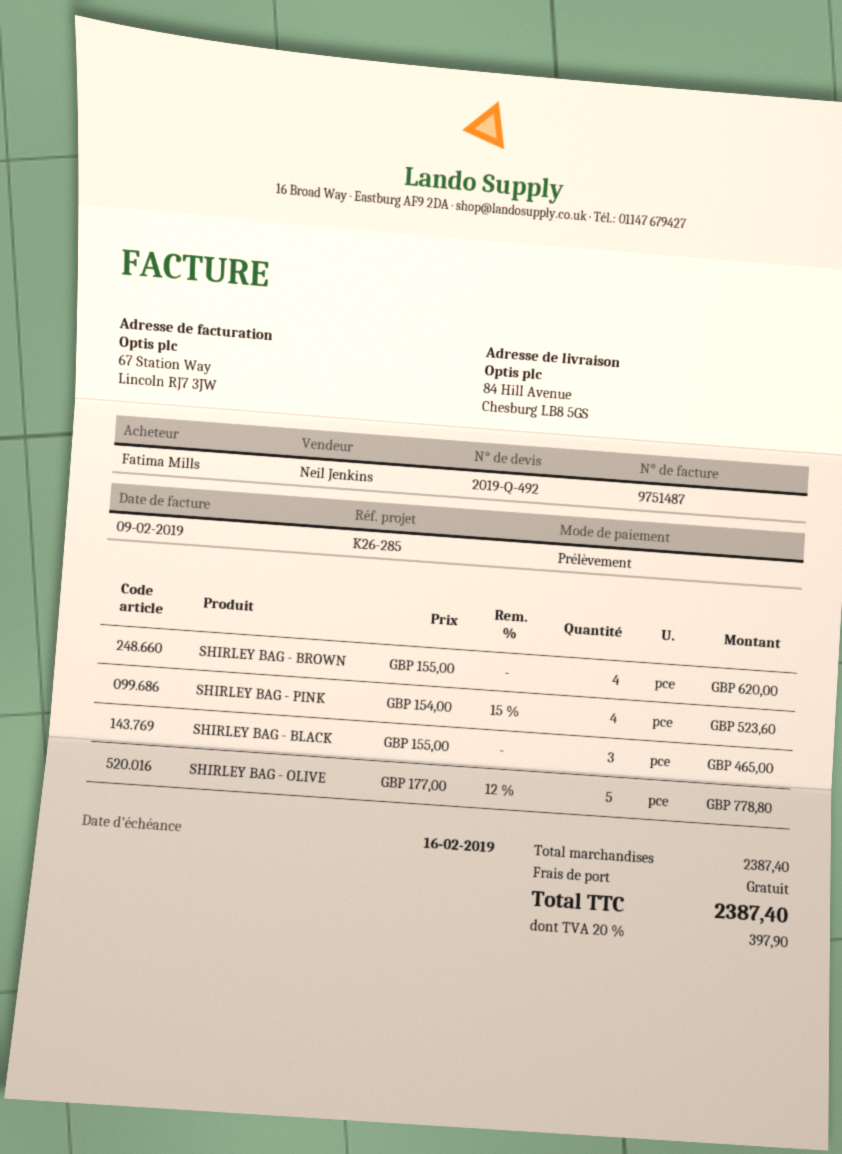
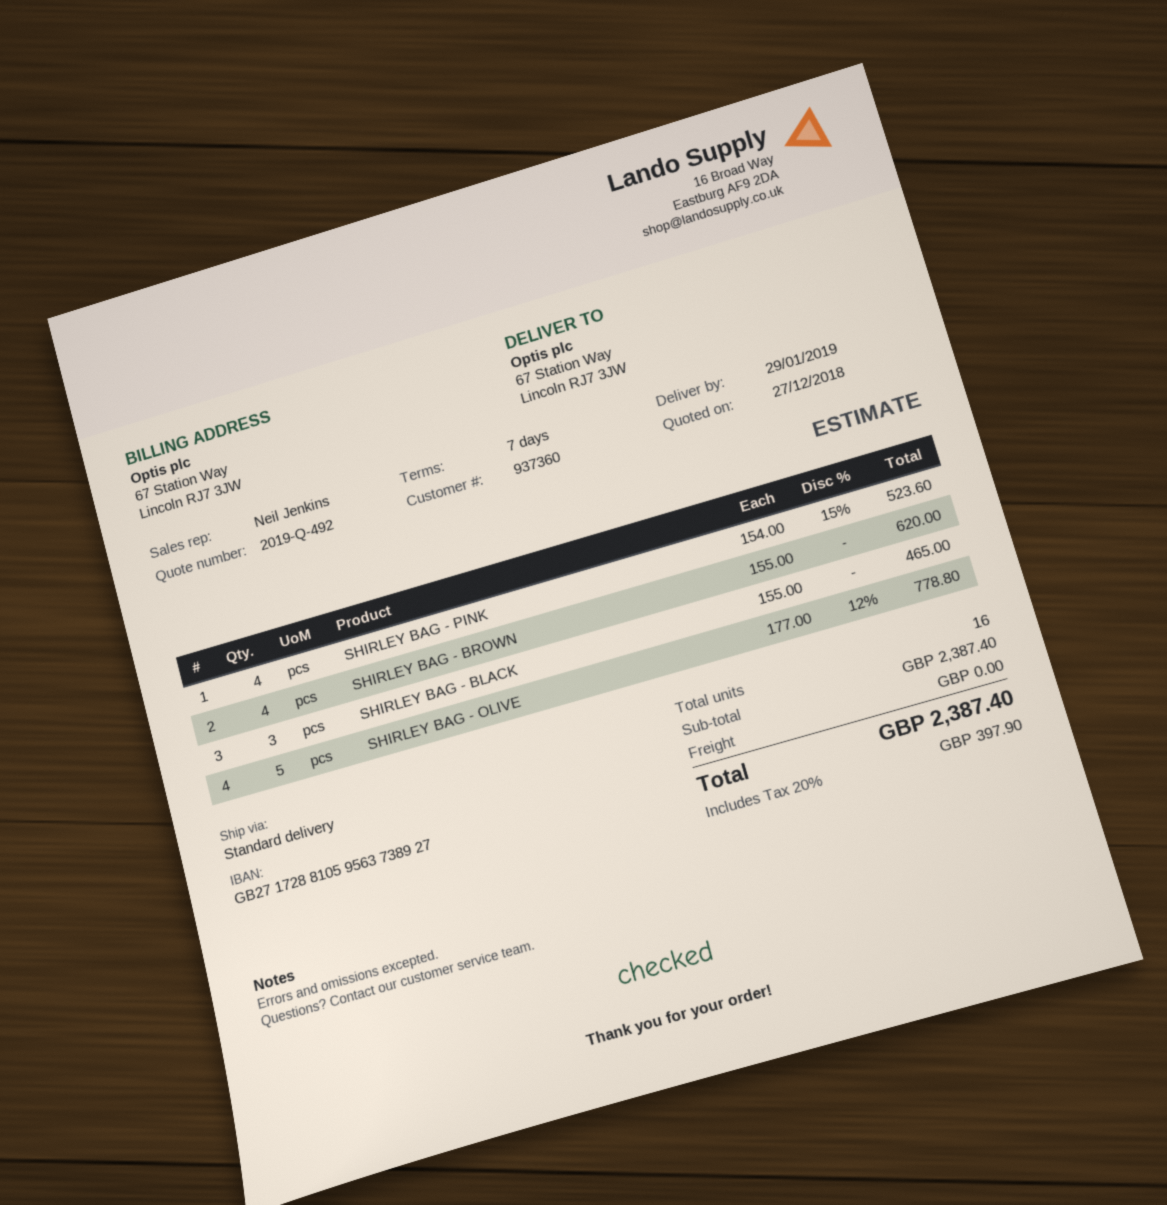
ship to: 84 Hill Avenue, Chesburg LB8 5GS -> 67 Station Way, Lincoln RJ7 3JW

